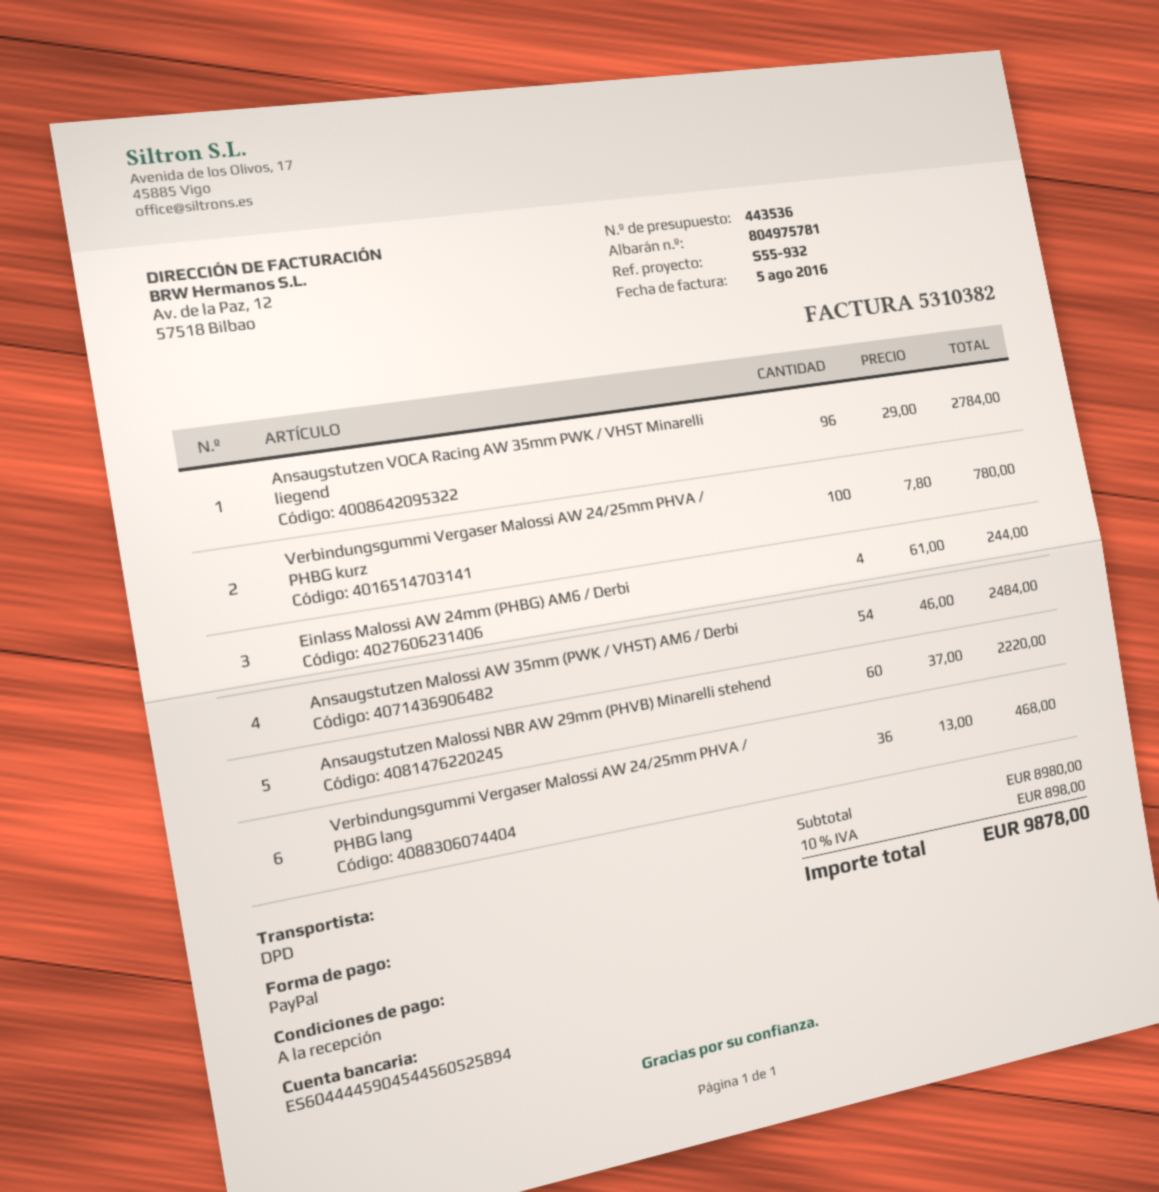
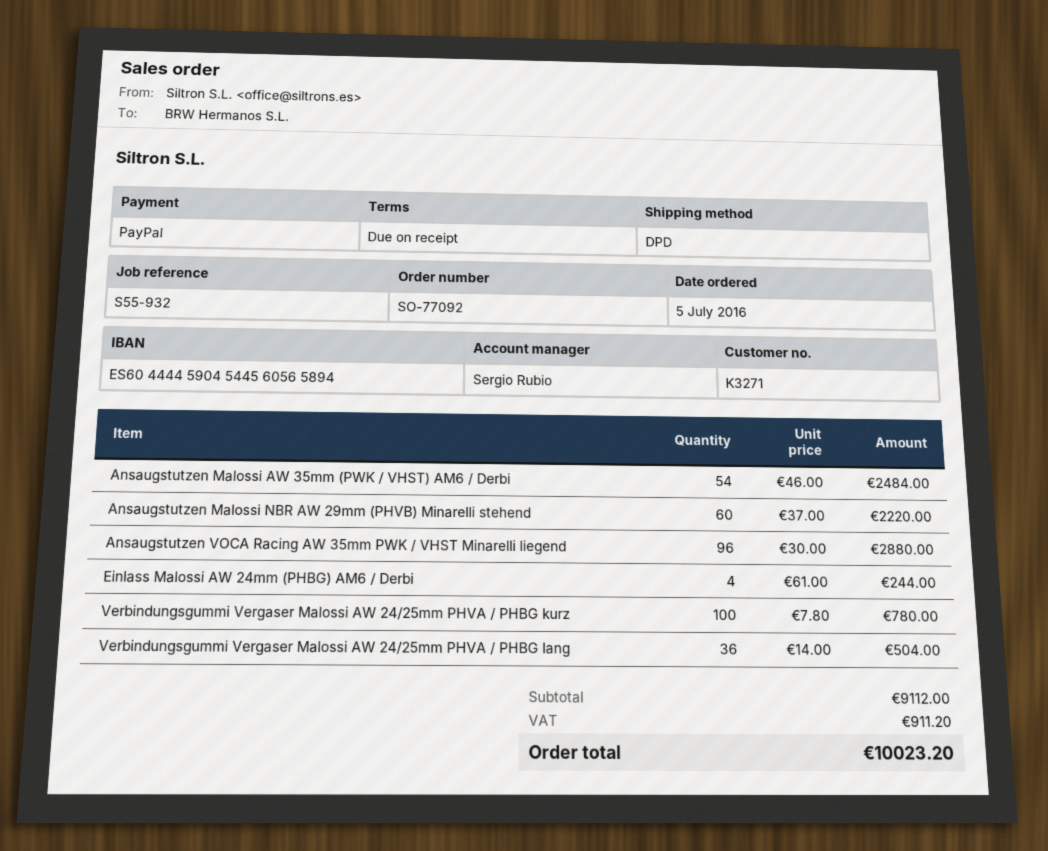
bank account: ES6044445904544560525894 -> ES6044445904544560565894
Ansaugstutzen VOCA Racing AW 35mm PWK / VHST Minarelli liegend: 96 x 29.00 = 2784.00 -> 96 x 30.00 = 2880.00
Verbindungsgummi Vergaser Malossi AW 24/25mm PHVA / PHBG lang: 36 x 13.00 = 468.00 -> 36 x 14.00 = 504.00
subtotal: 8980.00 -> 9112.00
tax: 898.00 -> 911.20
total: 9878.00 -> 10023.20

